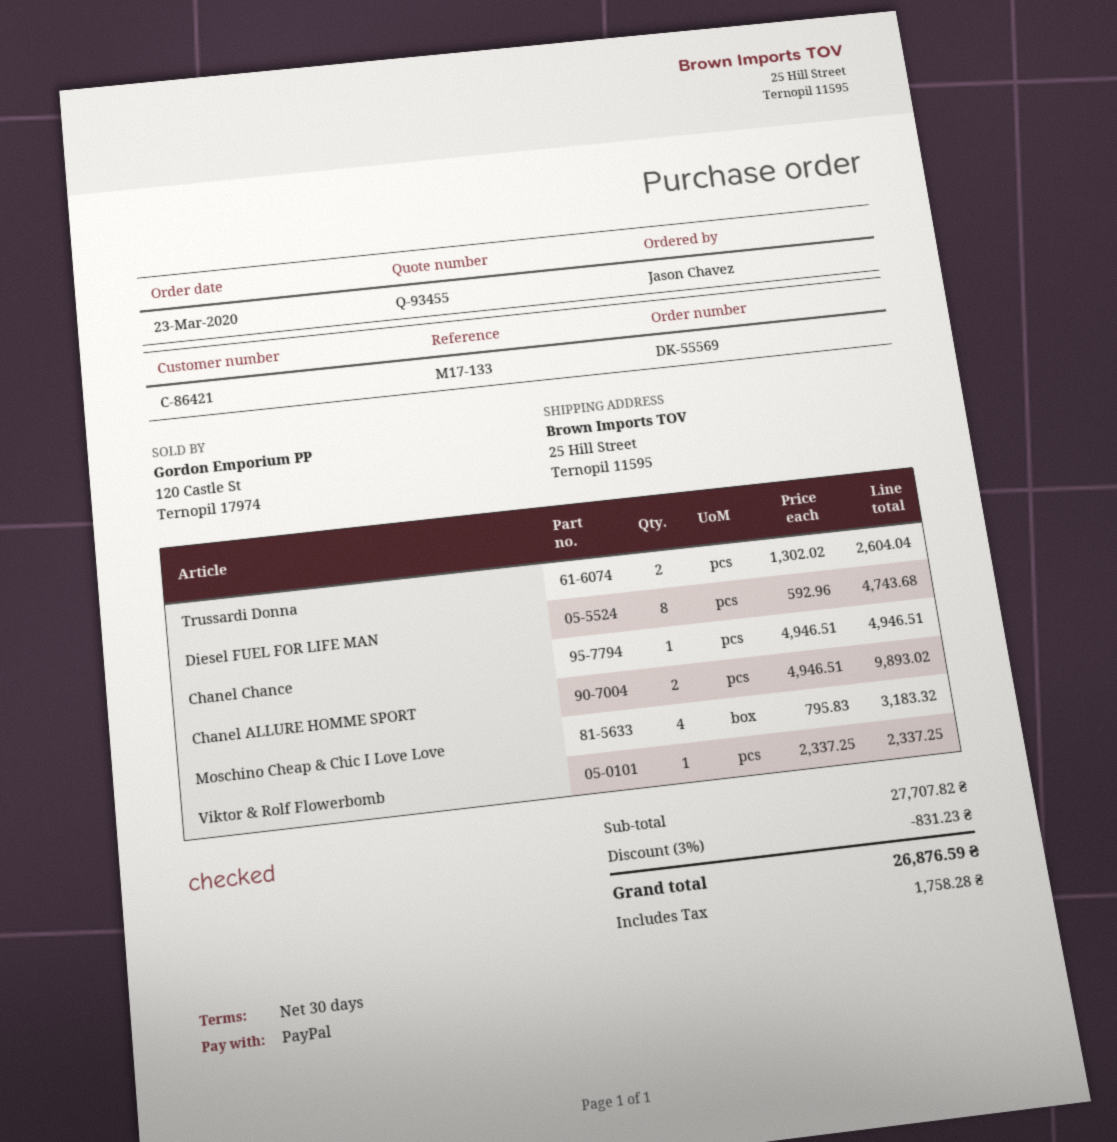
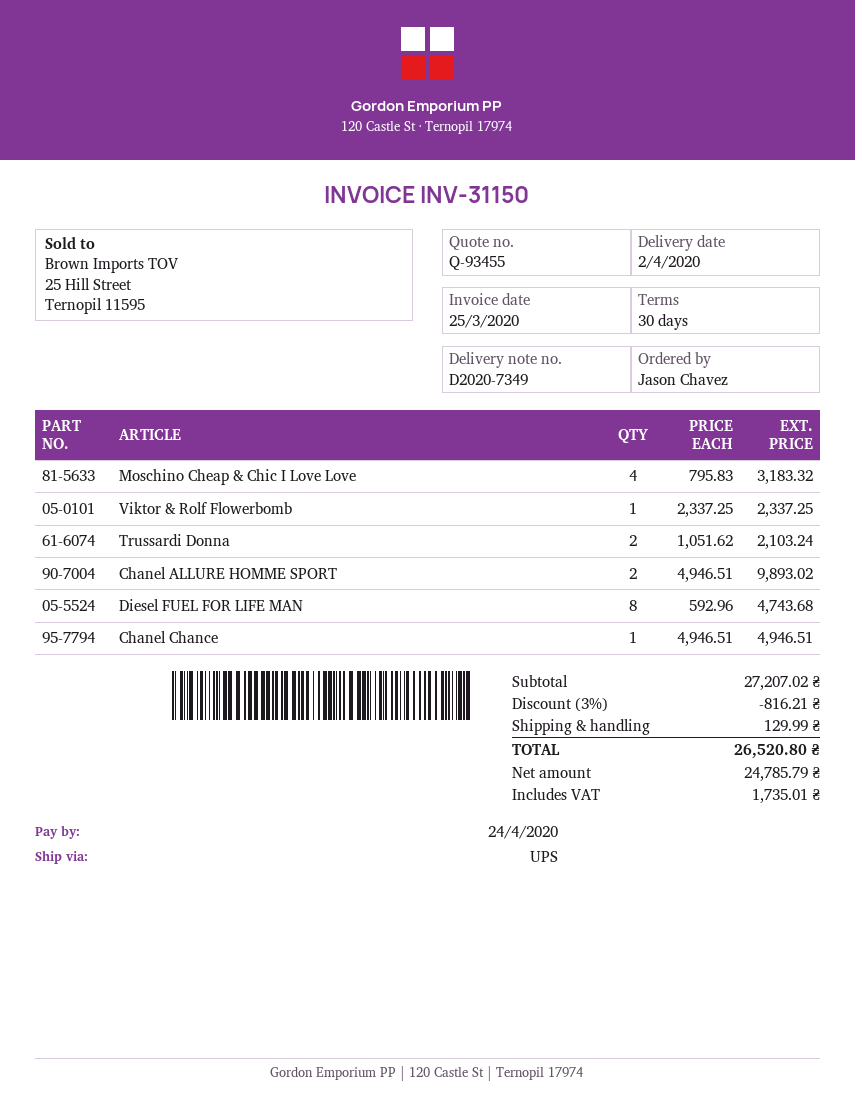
Trussardi Donna: 2 x 1302.02 = 2604.04 -> 2 x 1051.62 = 2103.24
subtotal: 27707.82 -> 27207.02
discount: 3% = 831.23 -> 3% = 816.21
shipping: none -> 129.99
tax: 1758.28 -> 1735.01
total: 26876.59 -> 26520.80

